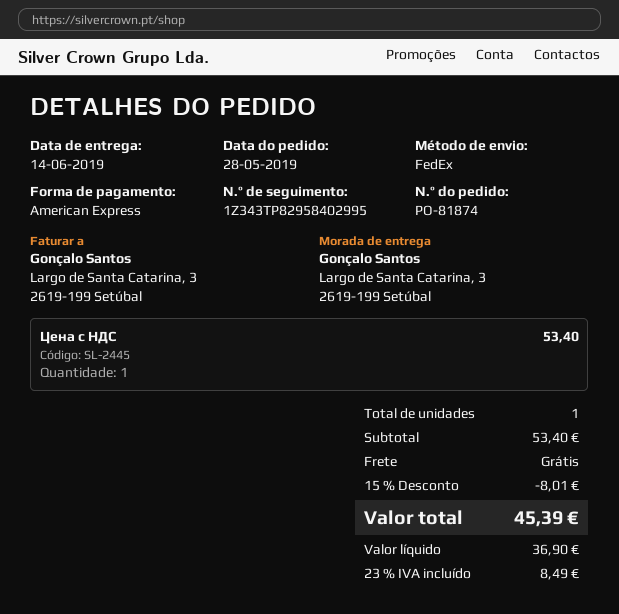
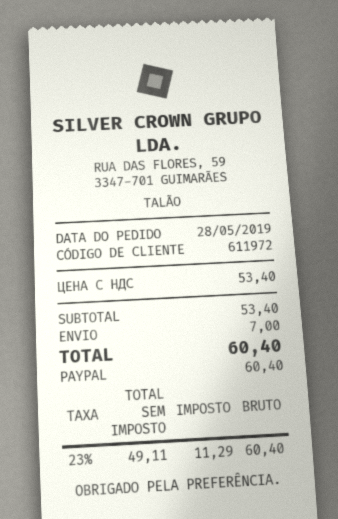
payment method: American Express -> PayPal
discount: 15% = 8.01 -> none
shipping: 0.00 -> 7.00
net: 36.90 -> 49.11
tax: 23% = 8.49 -> 23% = 11.29
total: 45.39 -> 60.40

